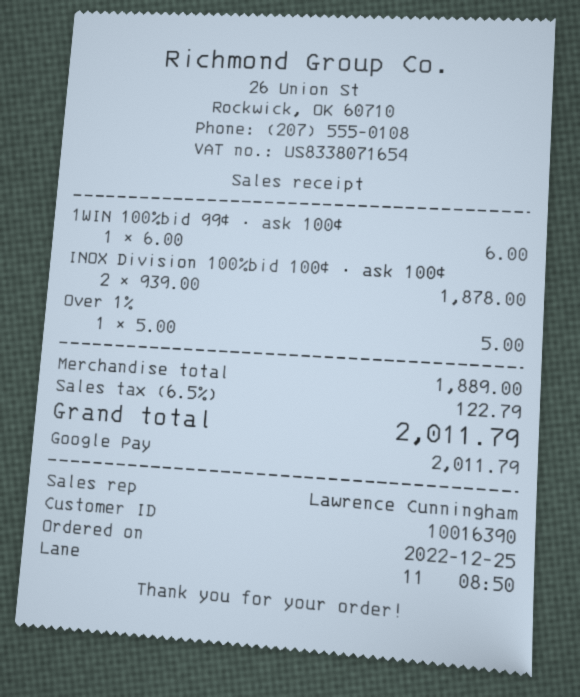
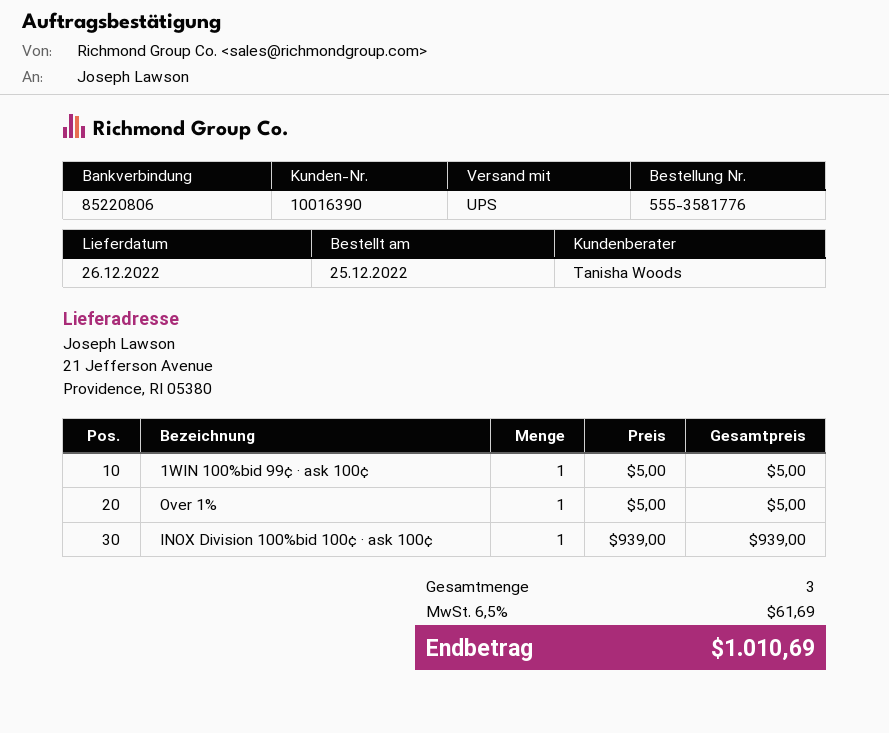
sales rep: Lawrence Cunningham -> Tanisha Woods
1WIN 100%bid 99¢ · ask 100¢: 1 x 6.00 = 6.00 -> 1 x 5.00 = 5.00
INOX Division 100%bid 100¢ · ask 100¢: 2 x 939.00 = 1878.00 -> 1 x 939.00 = 939.00
tax: 6.5% = 122.79 -> 6.5% = 61.69
total: 2011.79 -> 1010.69

